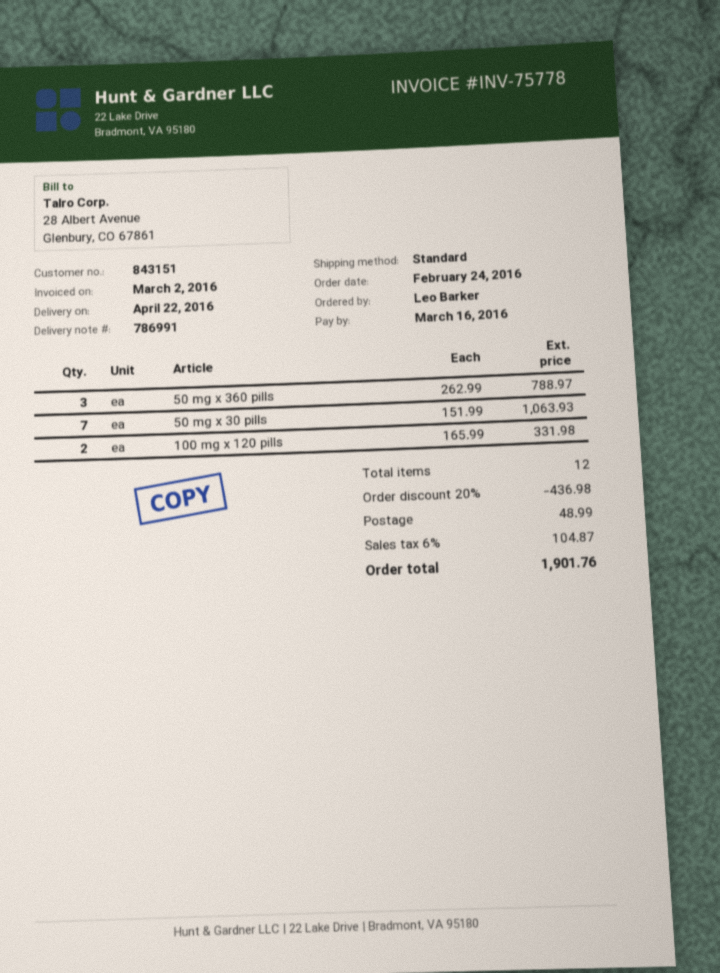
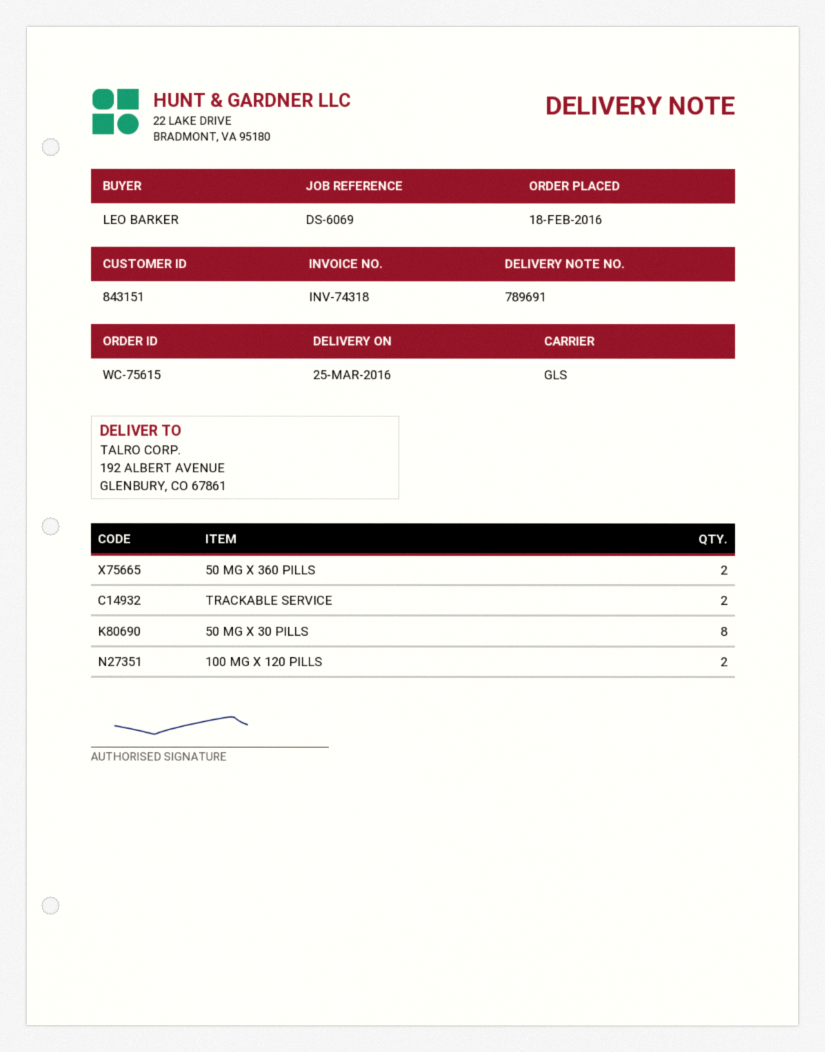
order date: 2016-02-24 -> 2016-02-18
delivery note number: 786991 -> 789691
delivery date: 2016-04-22 -> 2016-03-25
invoice number: INV-75778 -> INV-74318
shipping method: standard -> GLS
50 mg x 360 pills: 3 -> 2
50 mg x 30 pills: 7 -> 8
TRACKABLE SERVICE: none -> 2

